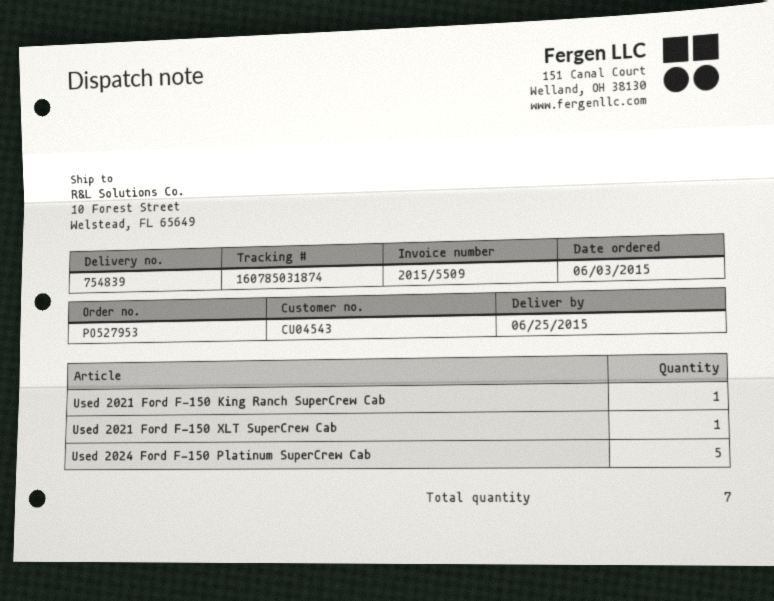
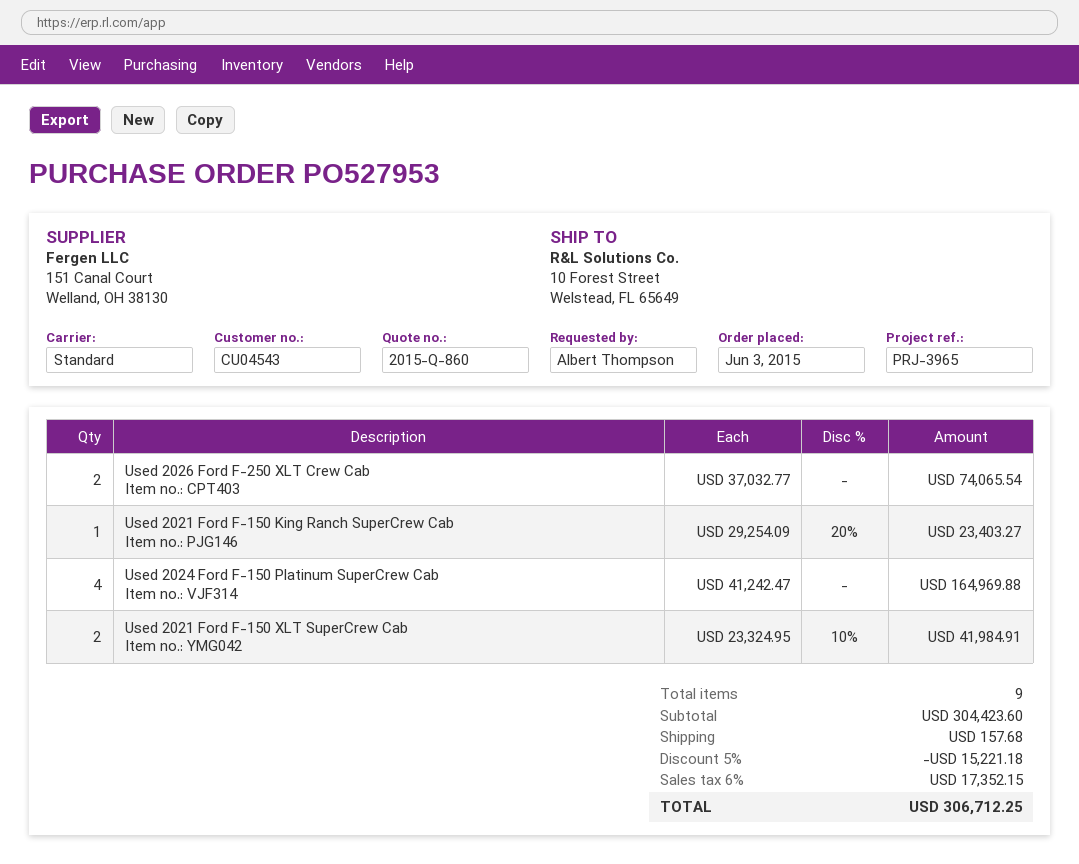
Used 2021 Ford F-150 XLT SuperCrew Cab: 1 -> 2
Used 2024 Ford F-150 Platinum SuperCrew Cab: 5 -> 4
Used 2026 Ford F-250 XLT Crew Cab: none -> 2
total quantity: 7 -> 9

